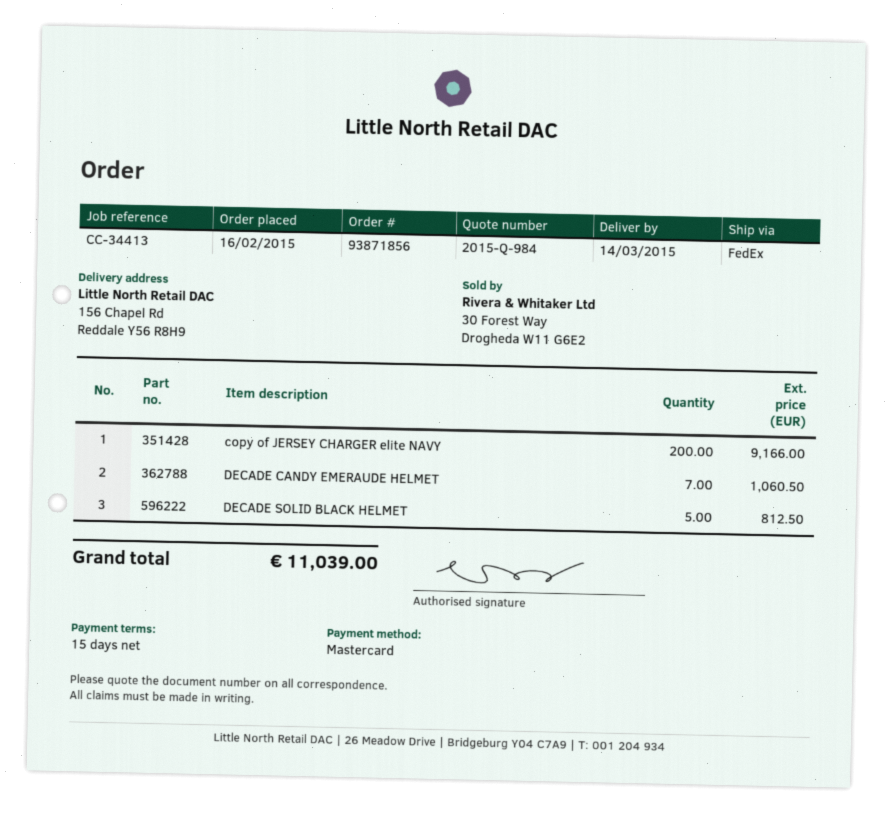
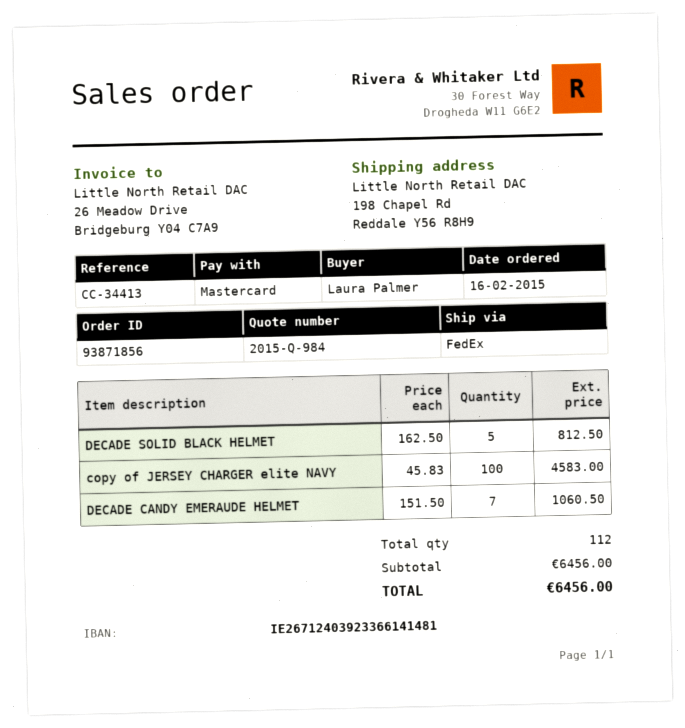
ship to: 156 Chapel Rd, Reddale Y56 R8H9 -> 198 Chapel Rd, Reddale Y56 R8H9
copy of JERSEY CHARGER elite NAVY: 200 for 9166.00 -> 100 for 4583.00
total: 11039.00 -> 6456.00

